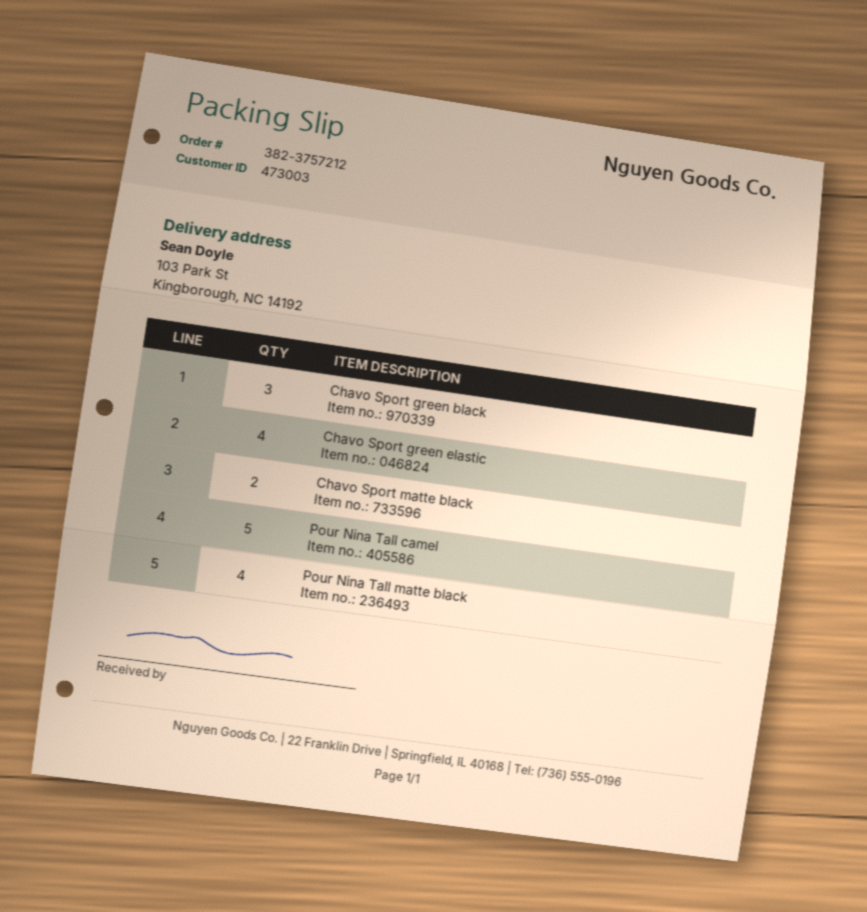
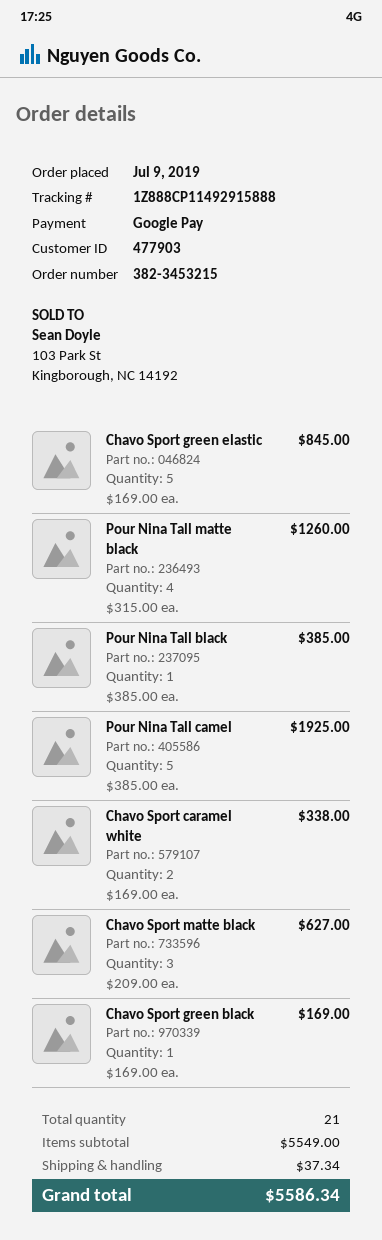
order number: 382-3757212 -> 382-3453215
customer number: 473003 -> 477903
Chavo Sport green black: 3 -> 1
Chavo Sport green elastic: 4 -> 5
Chavo Sport matte black: 2 -> 3
Pour Nina Tall black: none -> 1
Chavo Sport caramel white: none -> 2

